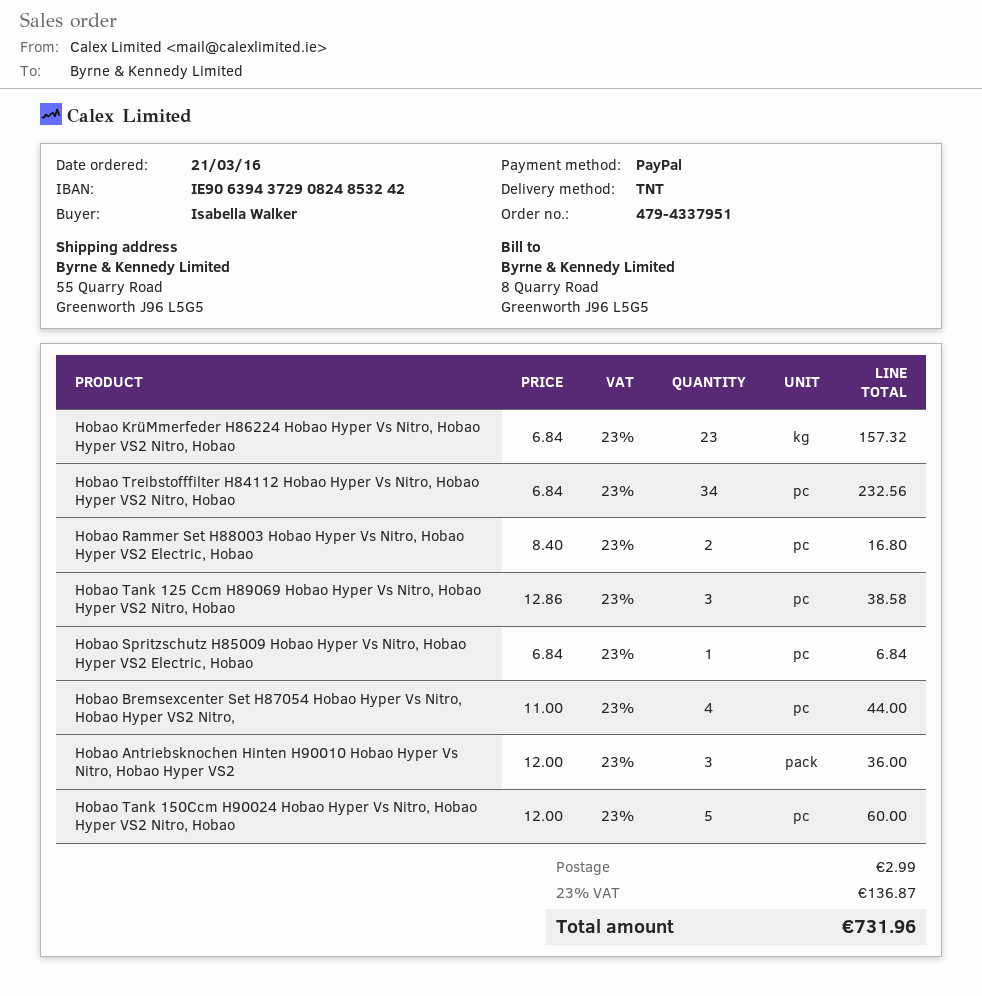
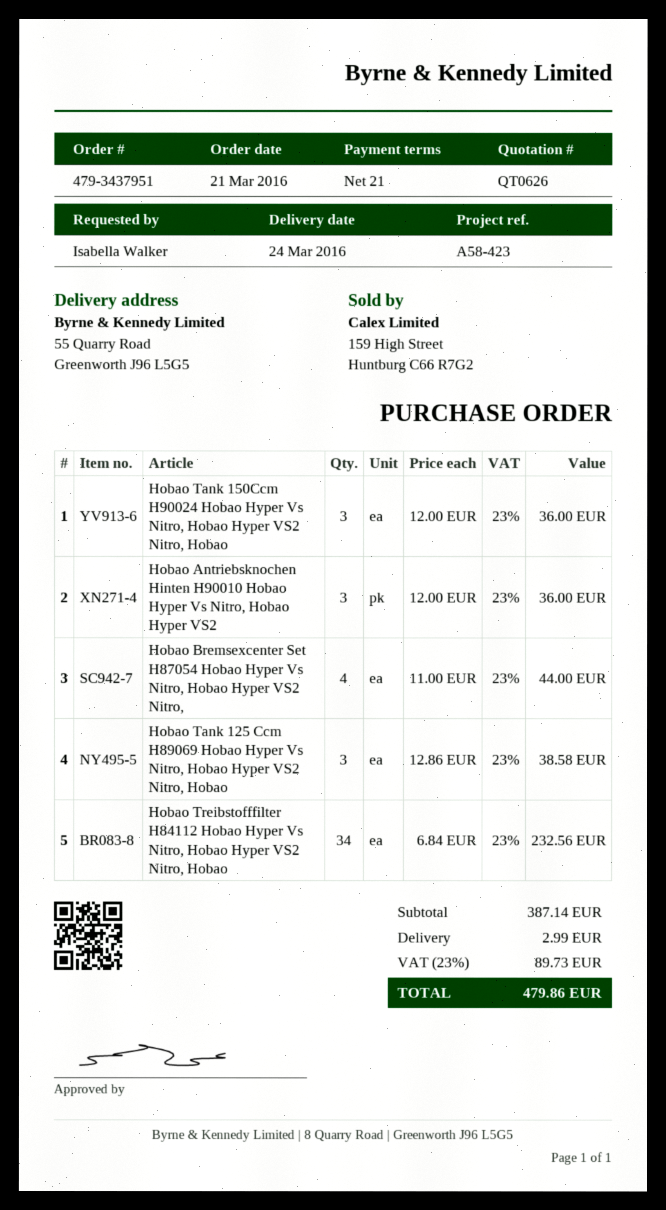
order number: 479-4337951 -> 479-3437951
Hobao KrüMmerfeder H86224 Hobao Hyper Vs Nitro, Hobao Hyper VS2 Nitro, Hobao: 23 x 6.84 = 157.32 -> none
Hobao Rammer Set H88003 Hobao Hyper Vs Nitro, Hobao Hyper VS2 Electric, Hobao: 2 x 8.40 = 16.80 -> none
Hobao Spritzschutz H85009 Hobao Hyper Vs Nitro, Hobao Hyper VS2 Electric, Hobao: 1 x 6.84 = 6.84 -> none
Hobao Tank 150Ccm H90024 Hobao Hyper Vs Nitro, Hobao Hyper VS2 Nitro, Hobao: 5 x 12.00 = 60.00 -> 3 x 12.00 = 36.00
tax: 23% = 136.87 -> 23% = 89.73
total: 731.96 -> 479.86

